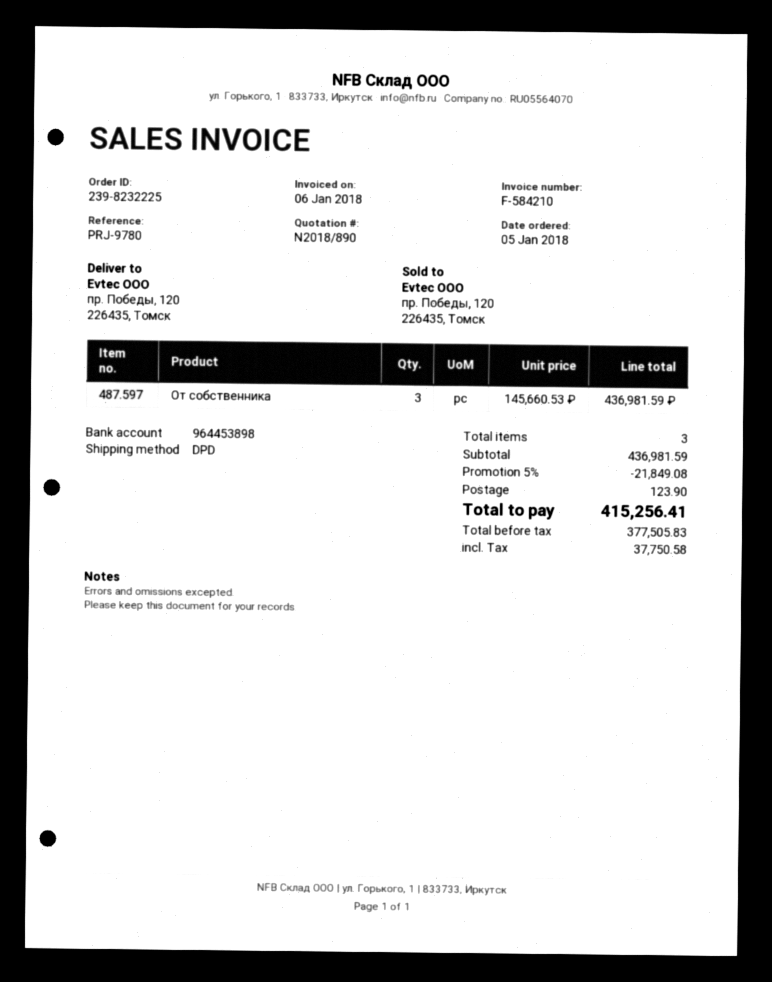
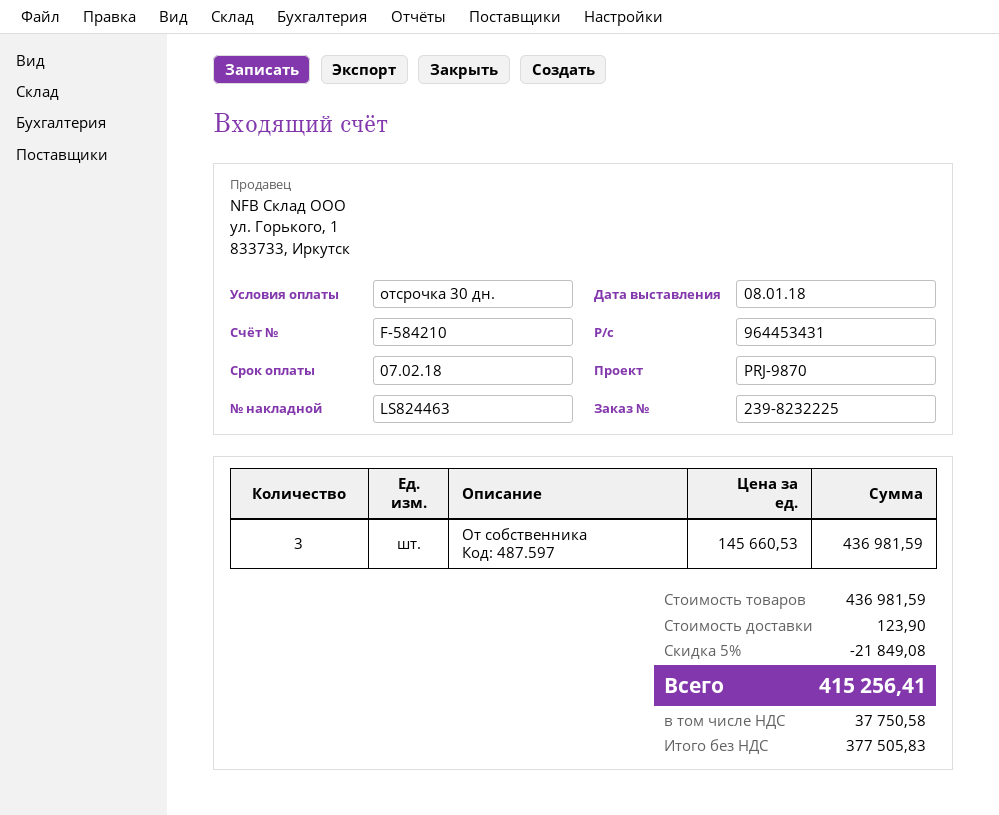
invoice date: 2018-01-06 -> 2018-01-08
reference: PRJ-9780 -> PRJ-9870
bank account: 964453898 -> 964453431

